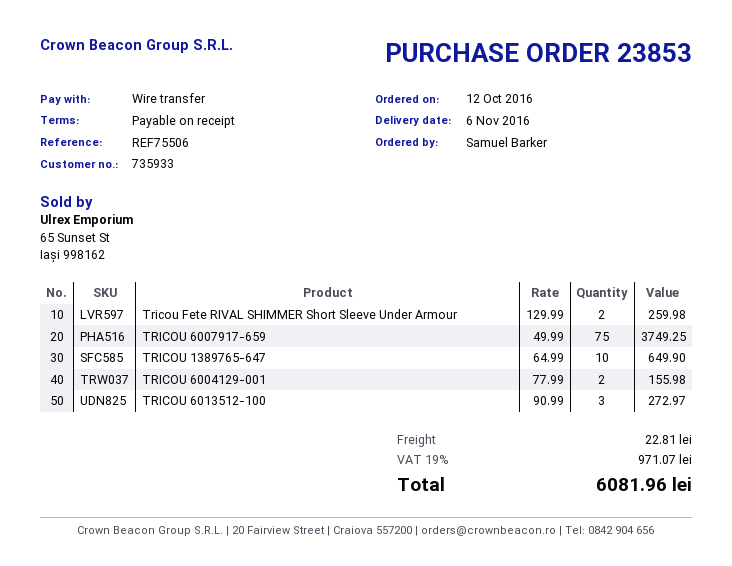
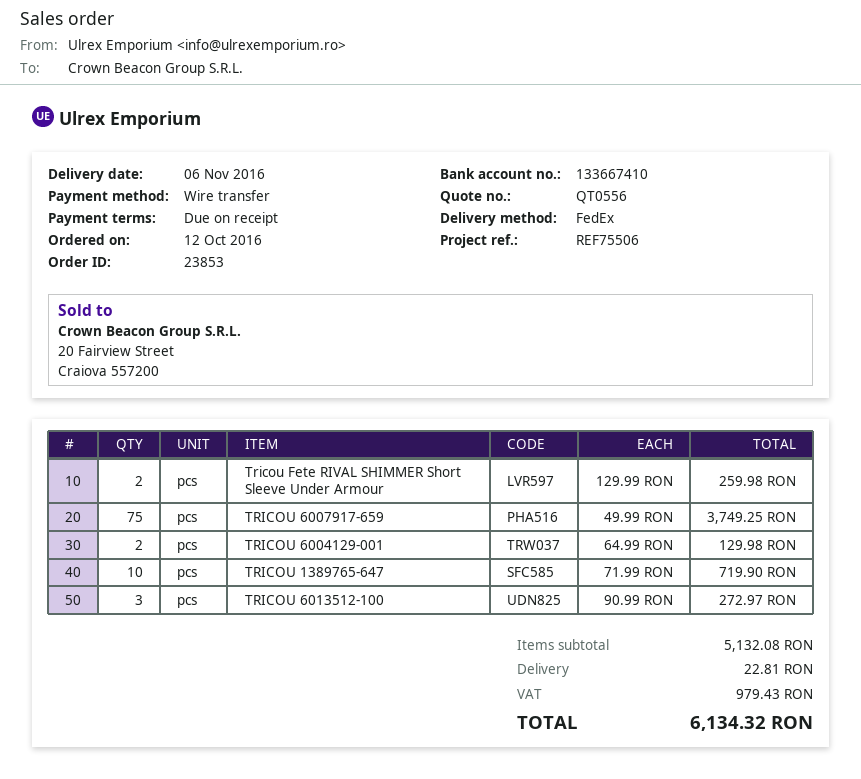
TRICOU 1389765-647: 10 x 64.99 = 649.90 -> 10 x 71.99 = 719.90
TRICOU 6004129-001: 2 x 77.99 = 155.98 -> 2 x 64.99 = 129.98
tax: 971.07 -> 979.43
total: 6081.96 -> 6134.32

